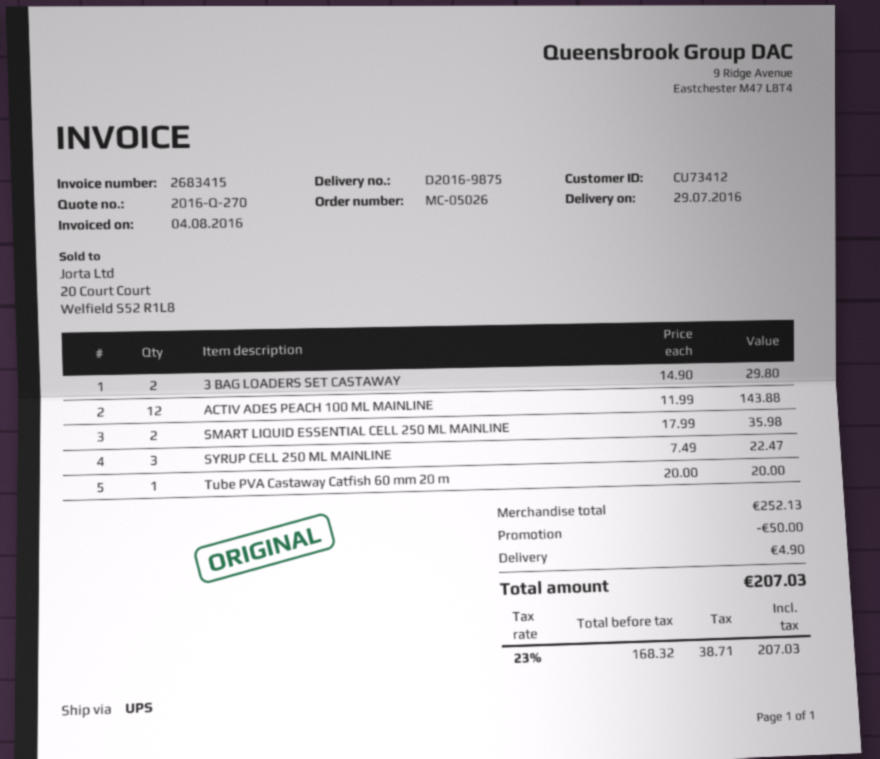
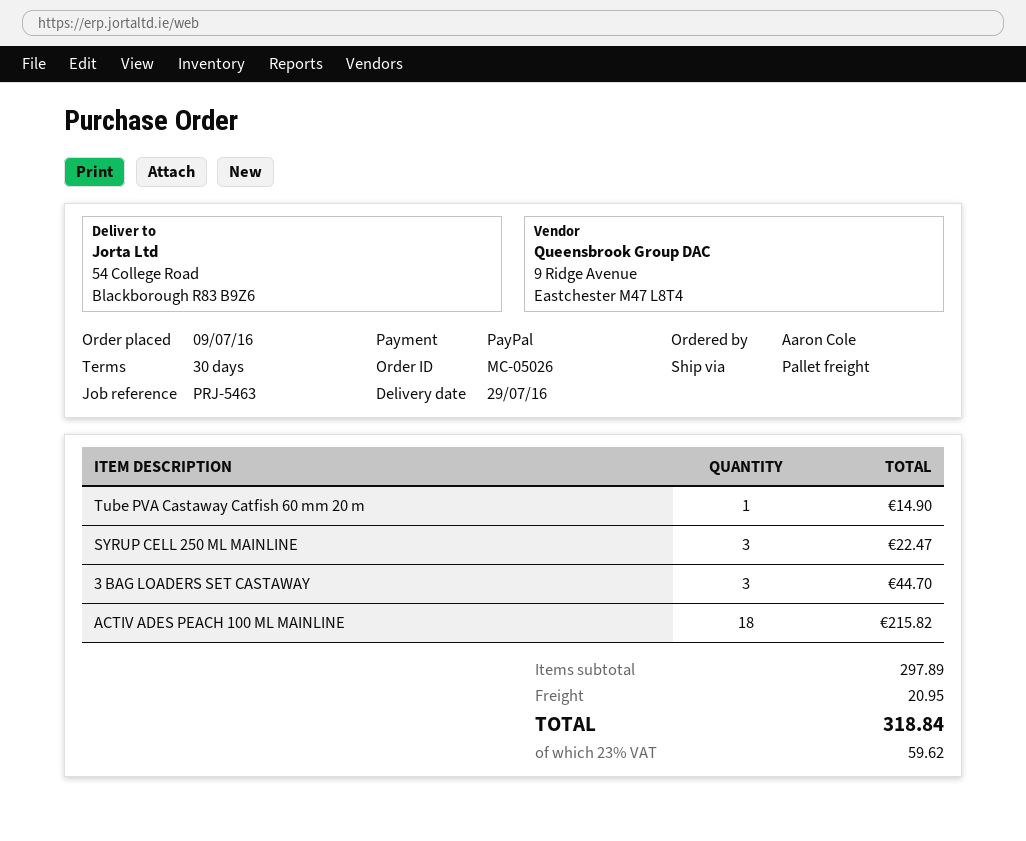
shipping method: UPS -> pallet freight
3 BAG LOADERS SET CASTAWAY: 2 for 29.80 -> 3 for 44.70
ACTIV ADES PEACH 100 ML MAINLINE: 12 for 143.88 -> 18 for 215.82
SMART LIQUID ESSENTIAL CELL 250 ML MAINLINE: 2 for 35.98 -> none
Tube PVA Castaway Catfish 60 mm 20 m: 1 for 20.00 -> 1 for 14.90
subtotal: 252.13 -> 297.89
discount: 50.00 -> none
shipping: 4.90 -> 20.95
tax: 23% = 38.71 -> 23% = 59.62
total: 207.03 -> 318.84

